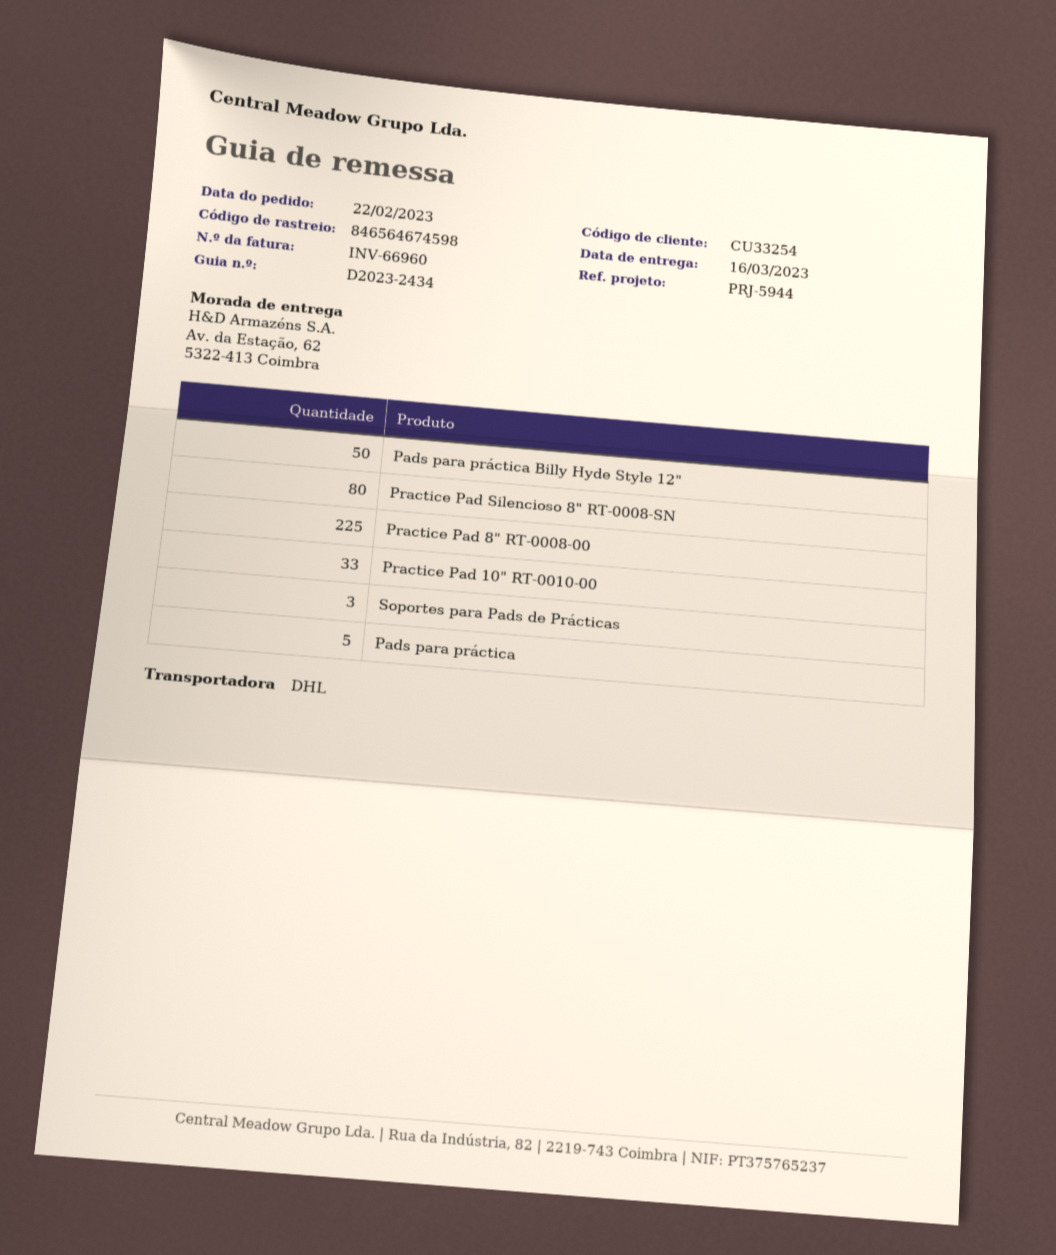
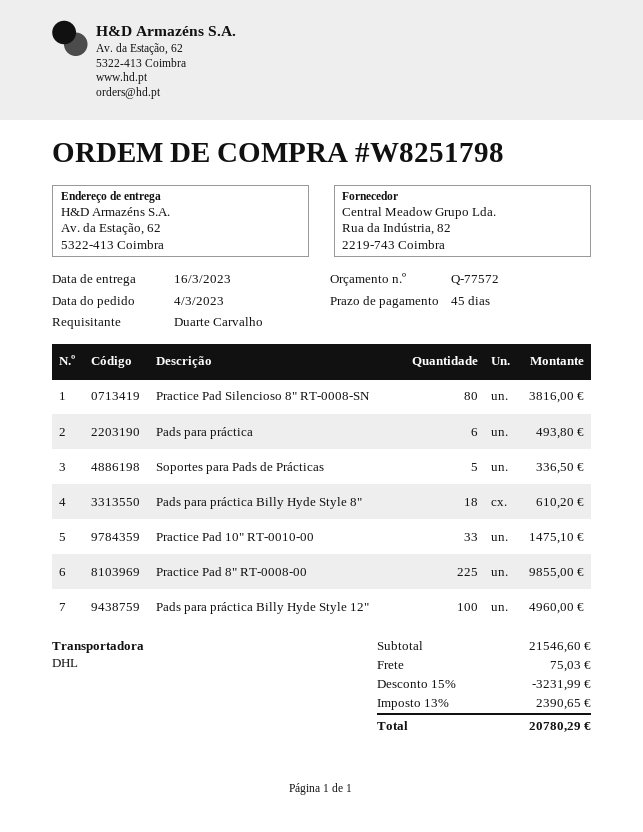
order date: 2023-02-22 -> 2023-03-04
Pads para práctica Billy Hyde Style 12": 50 -> 100
Soportes para Pads de Prácticas: 3 -> 5
Pads para práctica: 5 -> 6
Pads para práctica Billy Hyde Style 8": none -> 18

